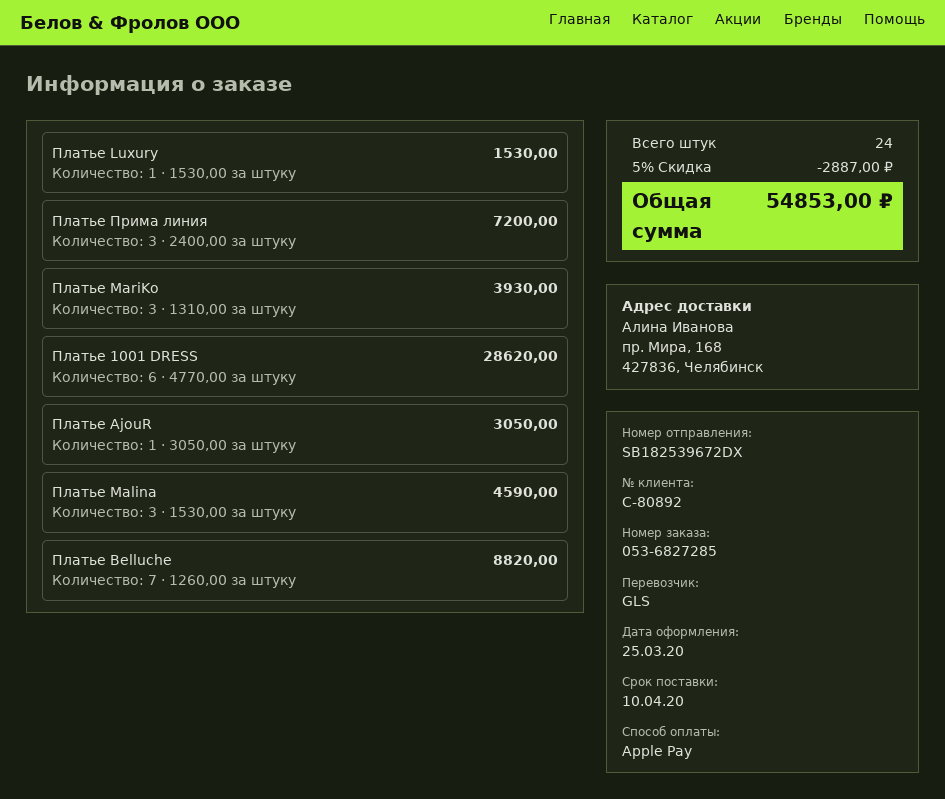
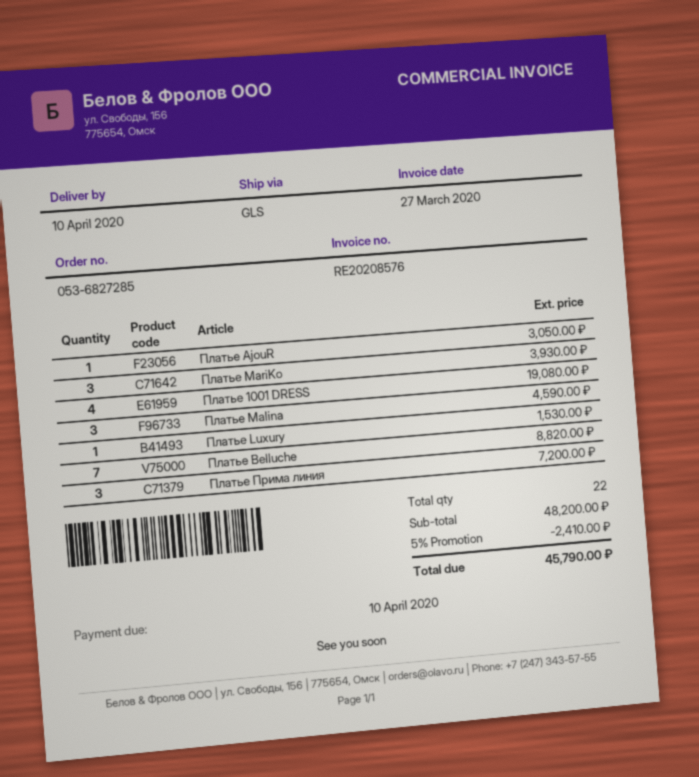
Платье 1001 DRESS: 6 for 28620.00 -> 4 for 19080.00
total quantity: 24 -> 22
discount: 5% = 2887.00 -> 5% = 2410.00
total: 54853.00 -> 45790.00

